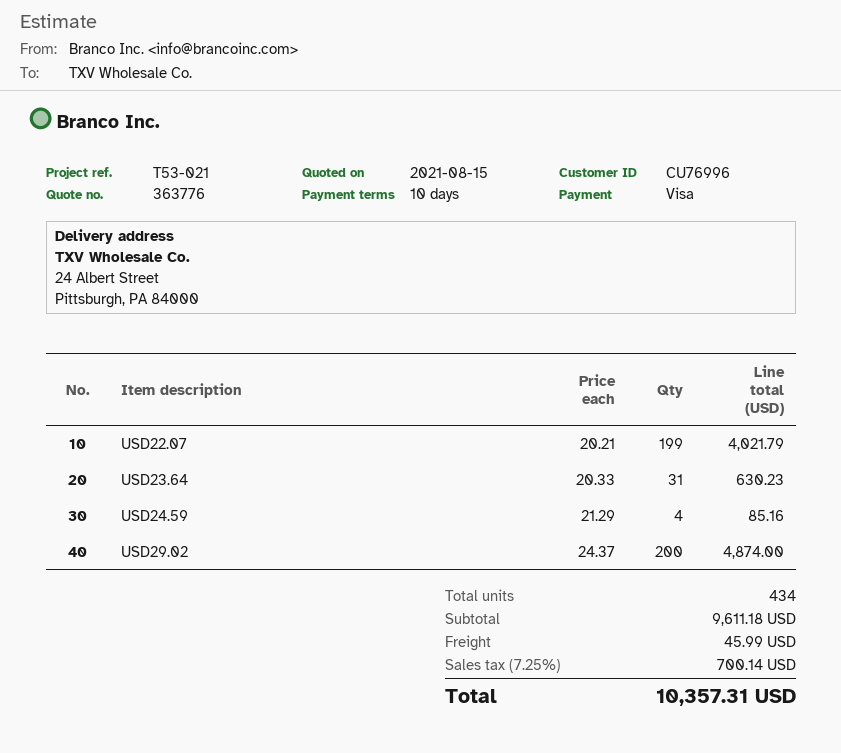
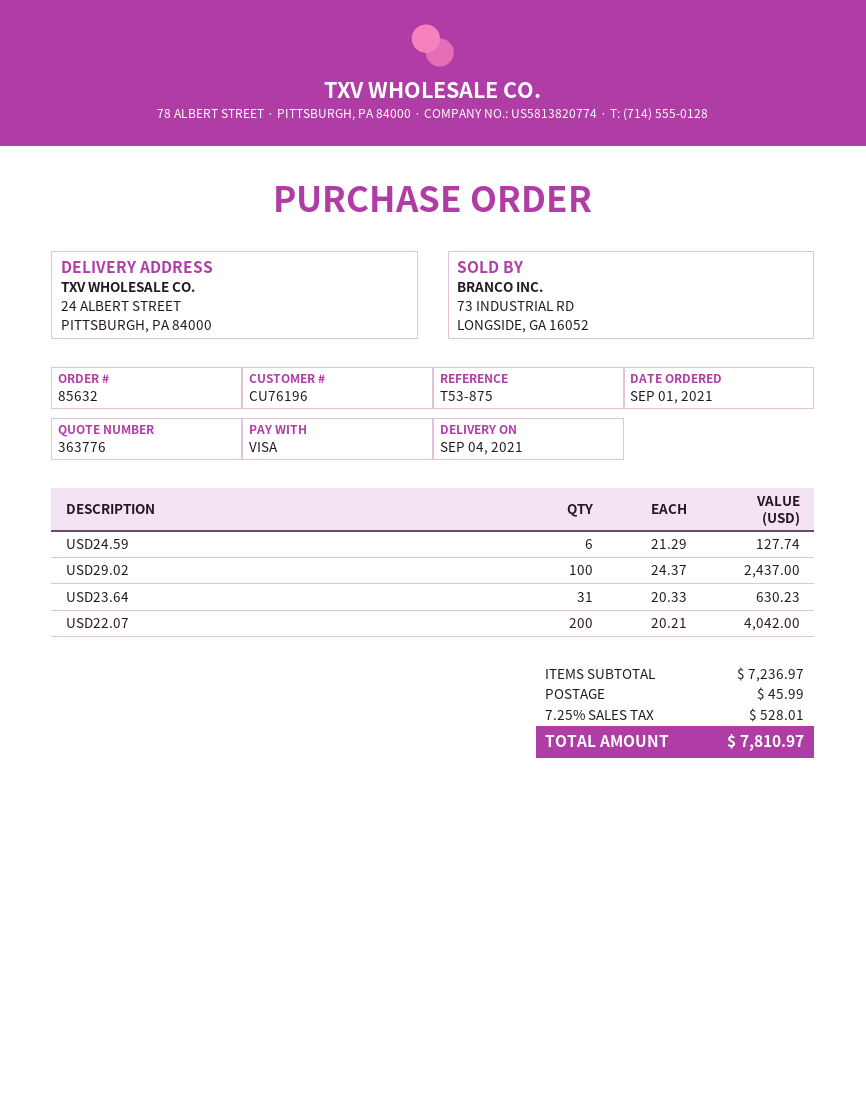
customer number: CU76996 -> CU76196
reference: T53-021 -> T53-875
USD22.07: 199 x 20.21 = 4021.79 -> 200 x 20.21 = 4042.00
USD24.59: 4 x 21.29 = 85.16 -> 6 x 21.29 = 127.74
USD29.02: 200 x 24.37 = 4874.00 -> 100 x 24.37 = 2437.00
subtotal: 9611.18 -> 7236.97
tax: 7.25% = 700.14 -> 7.25% = 528.01
total: 10357.31 -> 7810.97

